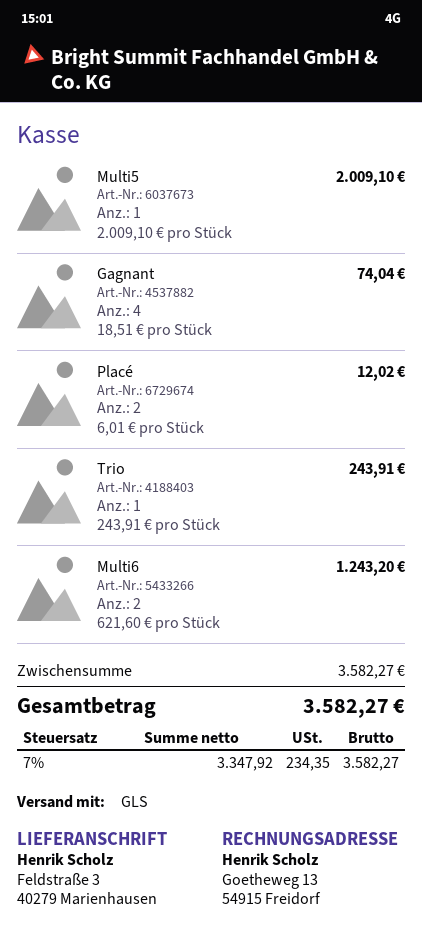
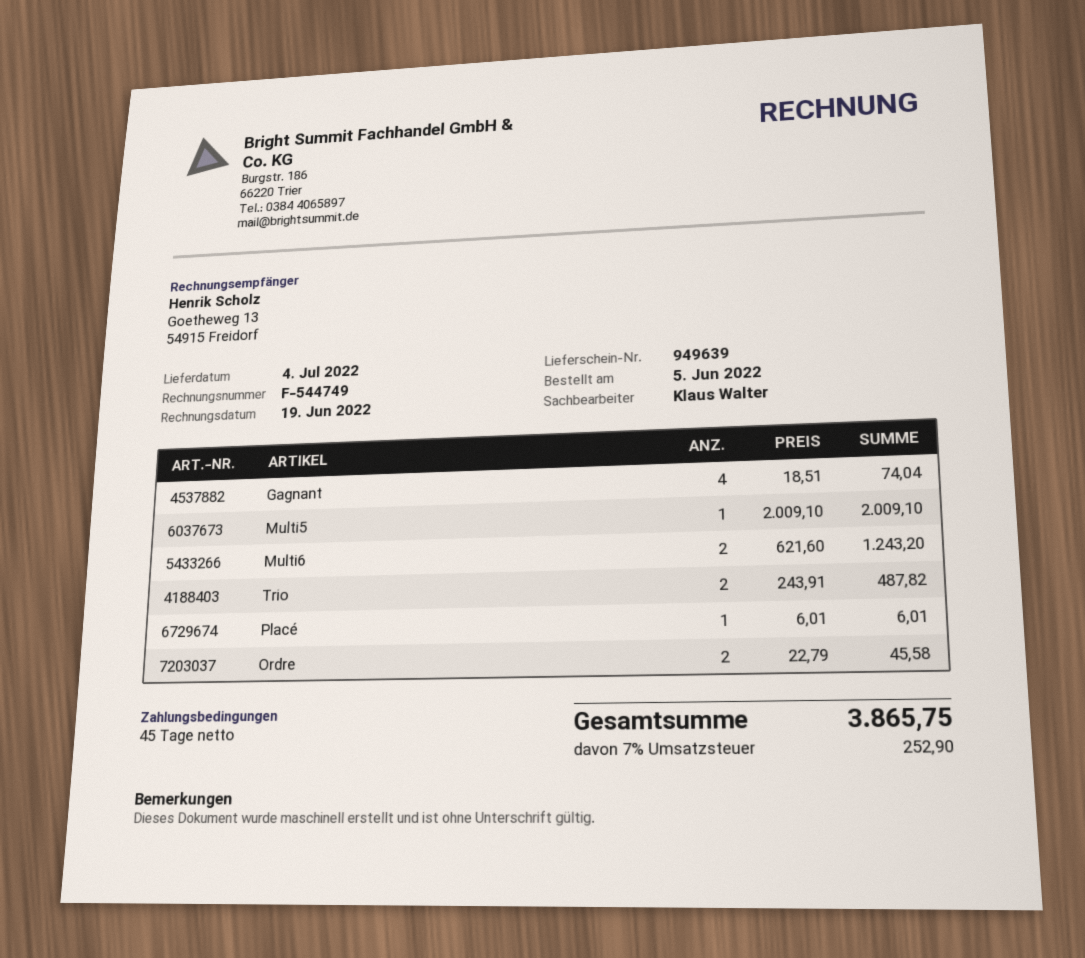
Placé: 2 x 6.01 = 12.02 -> 1 x 6.01 = 6.01
Trio: 1 x 243.91 = 243.91 -> 2 x 243.91 = 487.82
Ordre: none -> 2 x 22.79 = 45.58
tax: 7% = 234.35 -> 7% = 252.90
total: 3582.27 -> 3865.75

